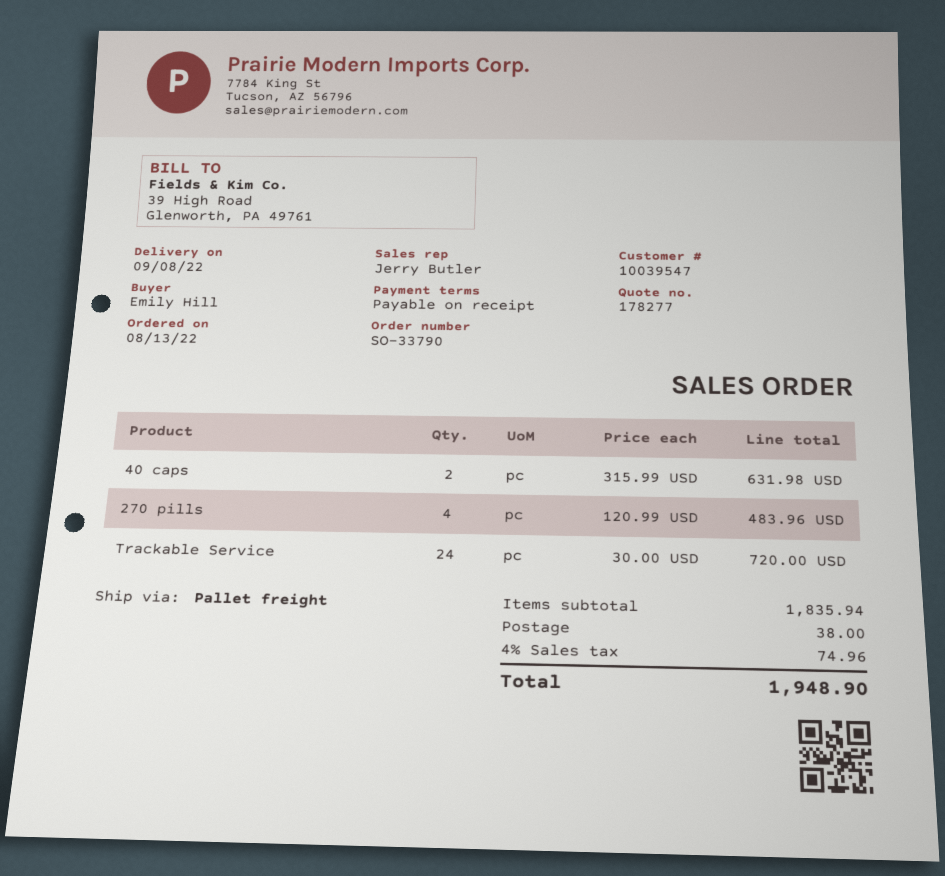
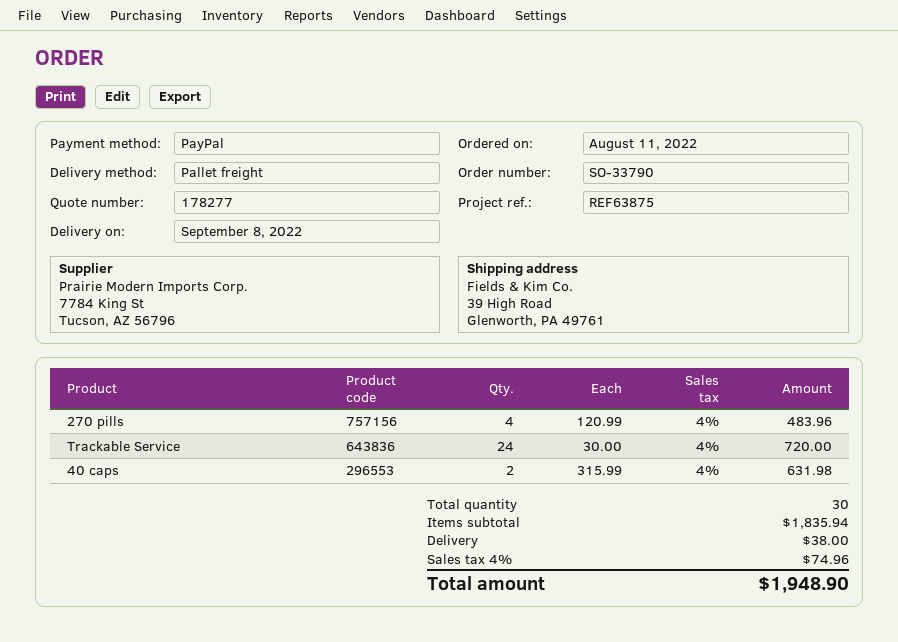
order date: 2022-08-13 -> 2022-08-11

